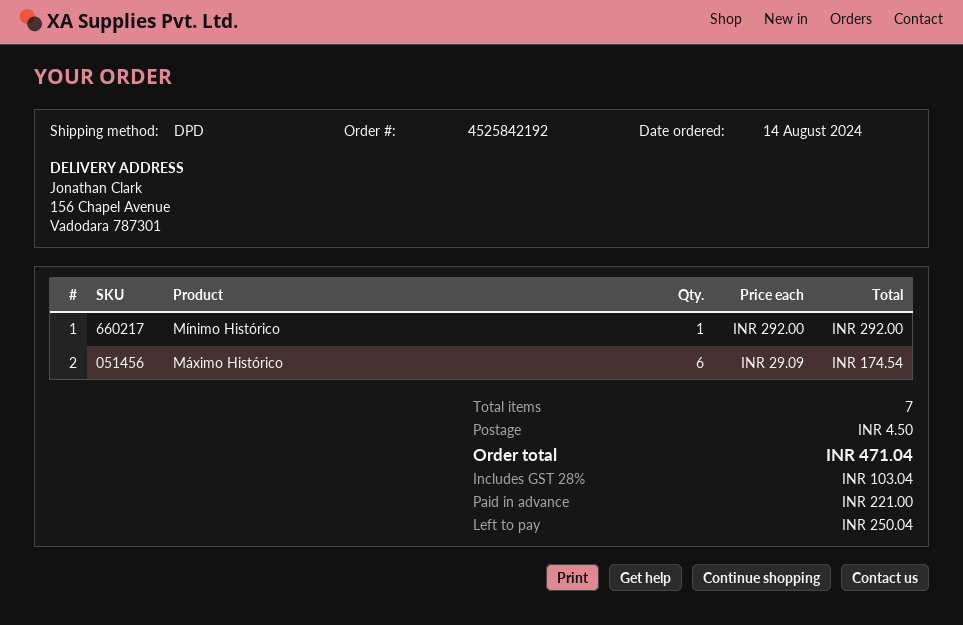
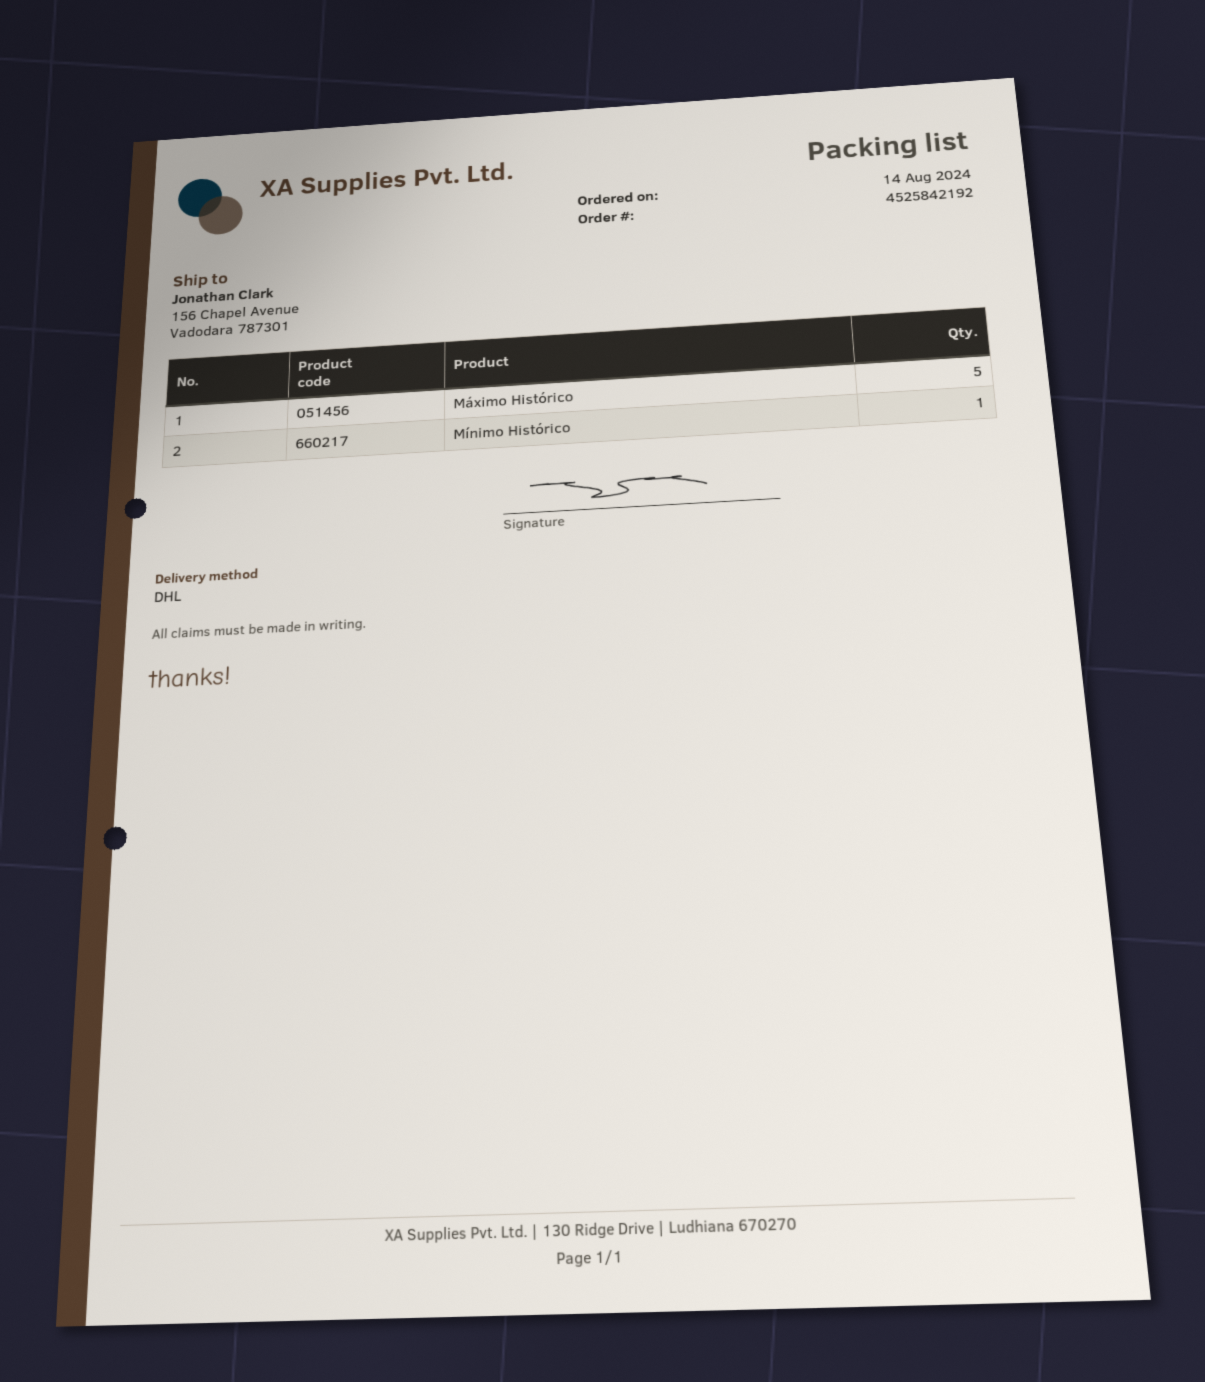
shipping method: DPD -> DHL
Máximo Histórico: 6 -> 5

